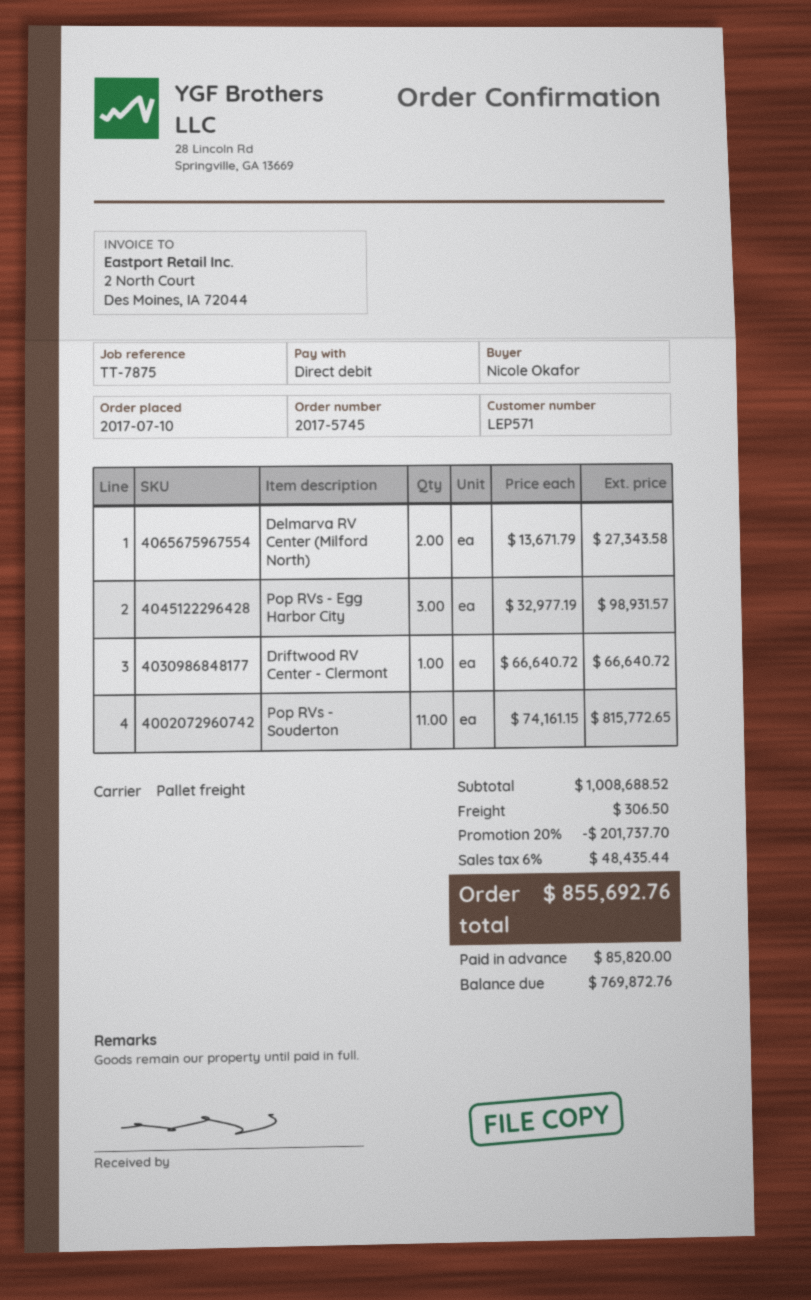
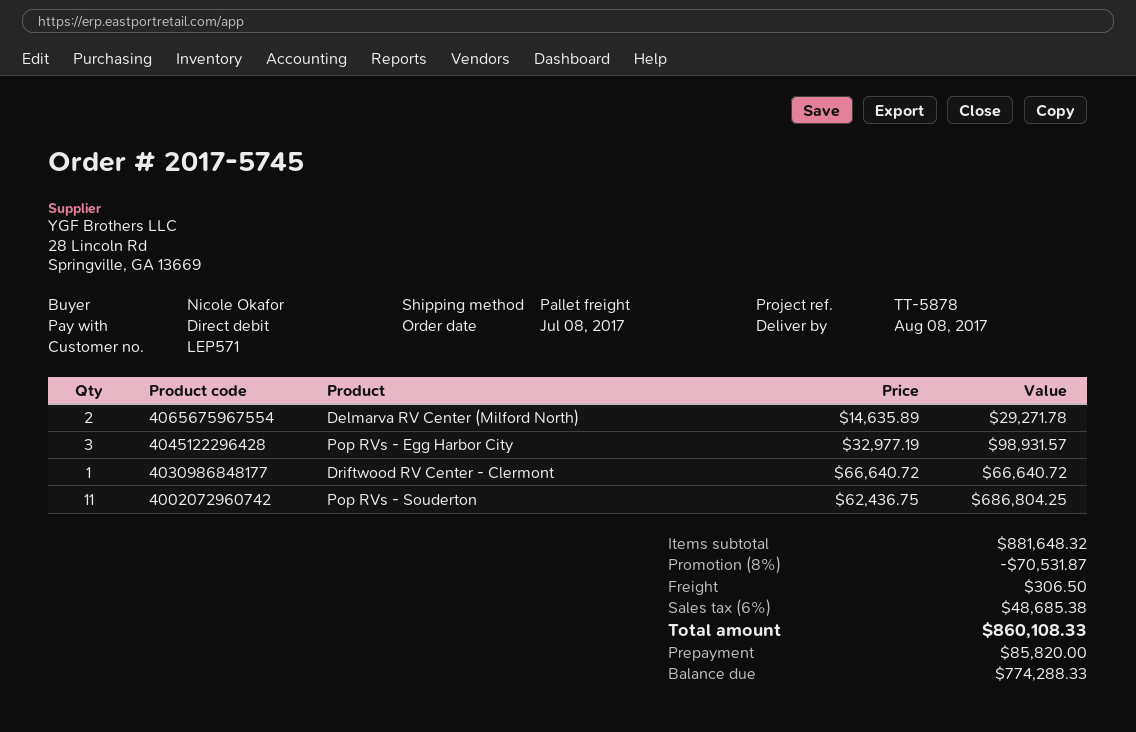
order date: 2017-07-10 -> 2017-07-08
reference: TT-7875 -> TT-5878
Delmarva RV Center (Milford North): 2 x 13671.79 = 27343.58 -> 2 x 14635.89 = 29271.78
Pop RVs - Souderton: 11 x 74161.15 = 815772.65 -> 11 x 62436.75 = 686804.25
subtotal: 1008688.52 -> 881648.32
discount: 20% = 201737.70 -> 8% = 70531.87
tax: 6% = 48435.44 -> 6% = 48685.38
total: 855692.76 -> 860108.33
balance: 769872.76 -> 774288.33

